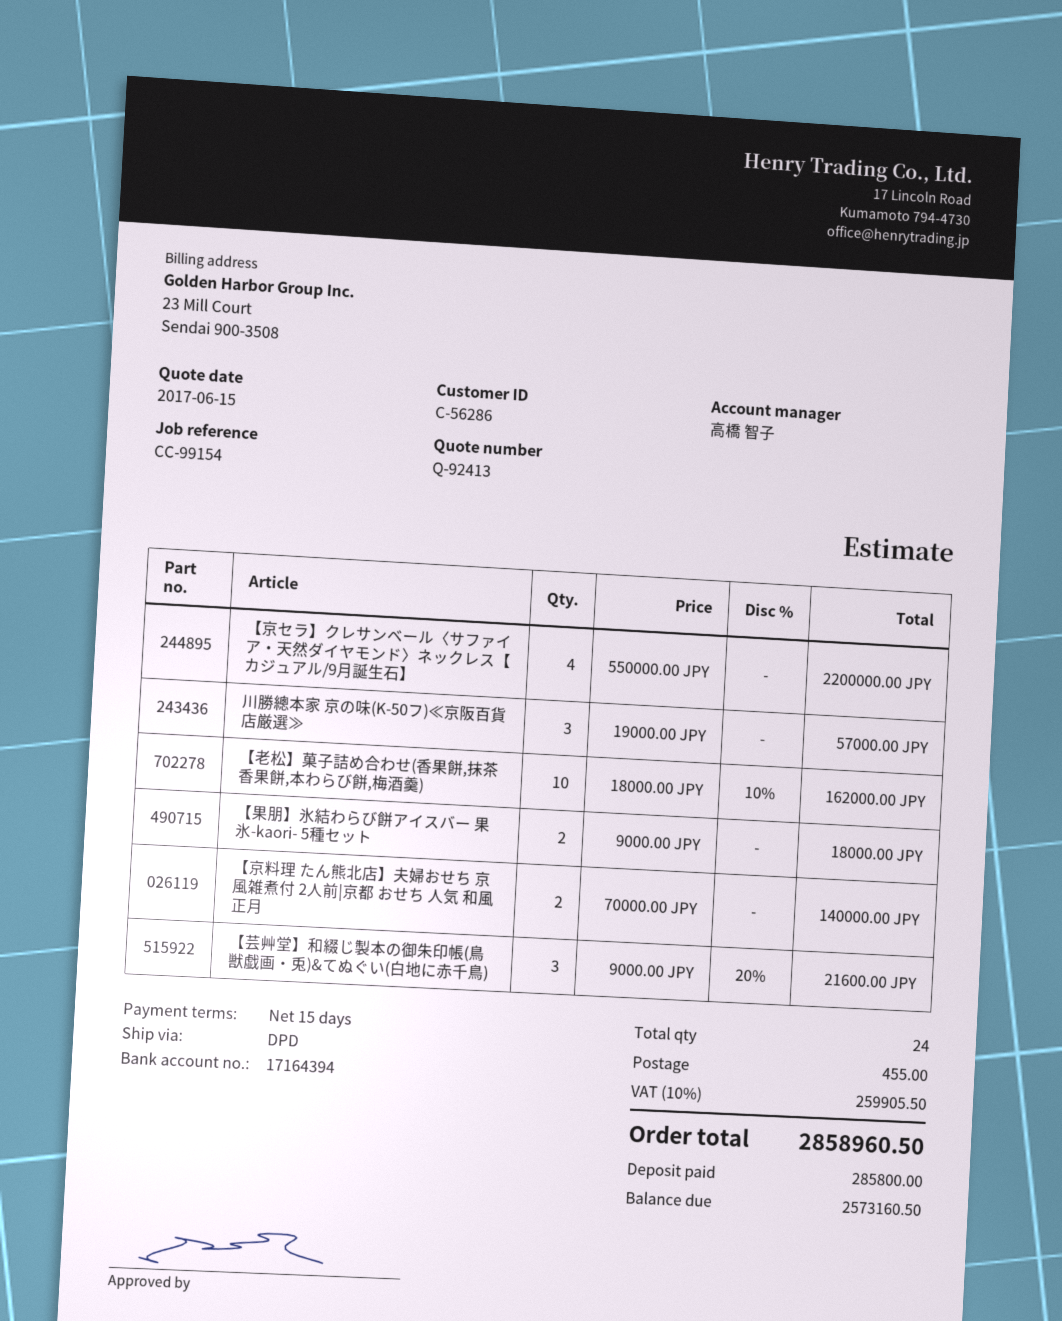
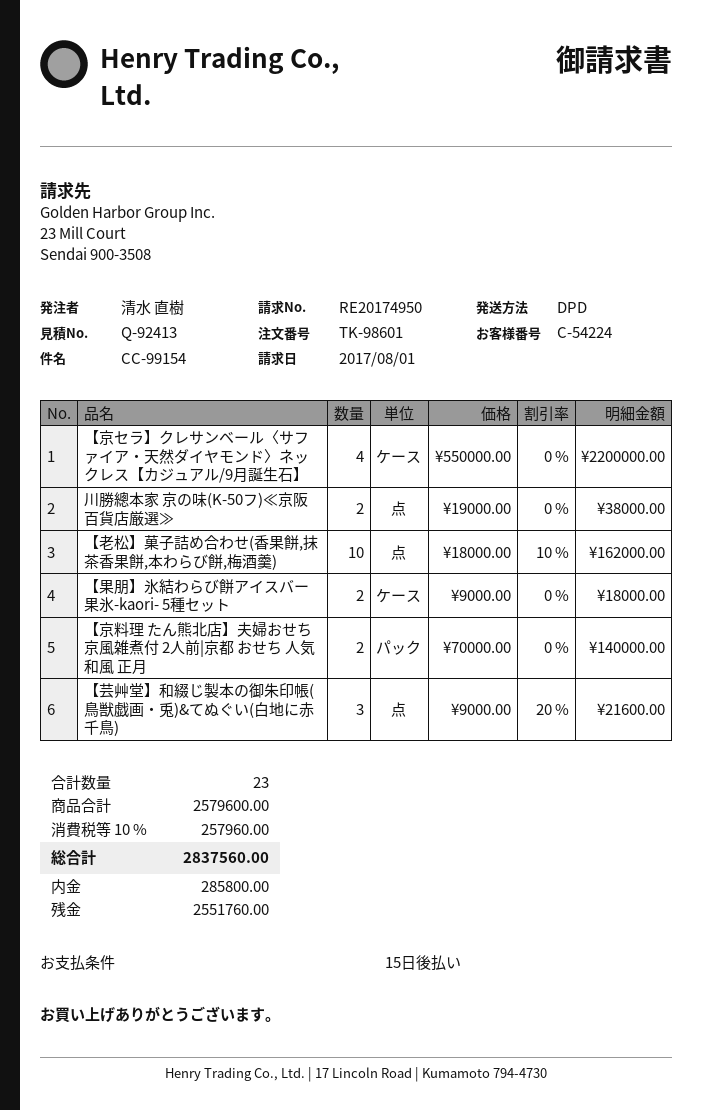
customer number: C-56286 -> C-54224
川勝總本家 京の味(K-50フ)≪京阪百貨店厳選≫: 3 x 19000.00 = 57000.00 -> 2 x 19000.00 = 38000.00
total quantity: 24 -> 23
shipping: 455.00 -> none
tax: 10% = 259905.50 -> 10% = 257960.00
total: 2858960.50 -> 2837560.00
balance: 2573160.50 -> 2551760.00

